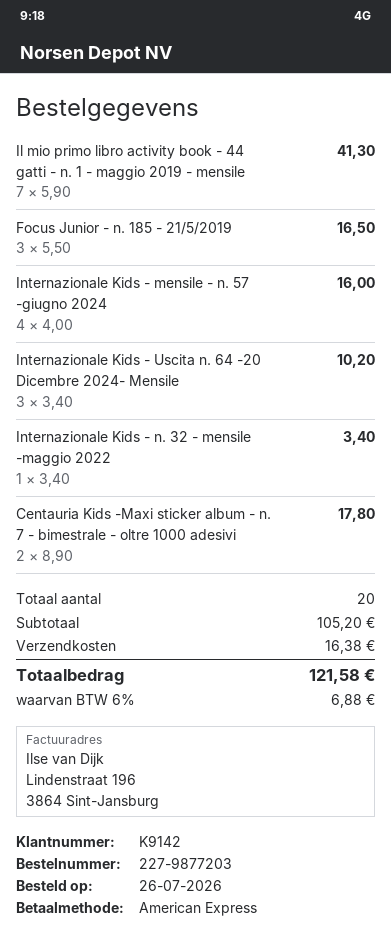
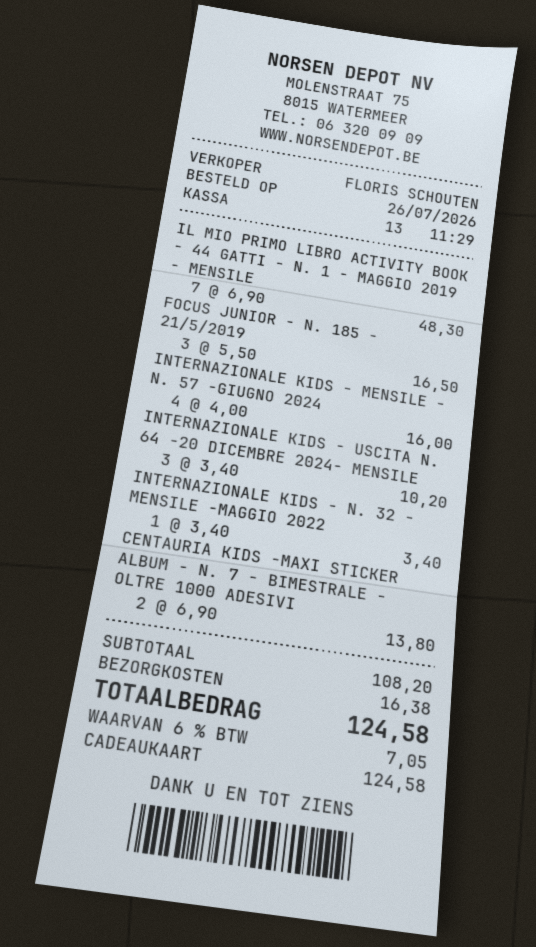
payment method: American Express -> gift card
Il mio primo libro activity book - 44 gatti - n. 1 - maggio 2019 - mensile: 7 x 5.90 = 41.30 -> 7 x 6.90 = 48.30
Centauria Kids -Maxi sticker album - n. 7 - bimestrale - oltre 1000 adesivi: 2 x 8.90 = 17.80 -> 2 x 6.90 = 13.80
subtotal: 105.20 -> 108.20
tax: 6% = 6.88 -> 6% = 7.05
total: 121.58 -> 124.58

